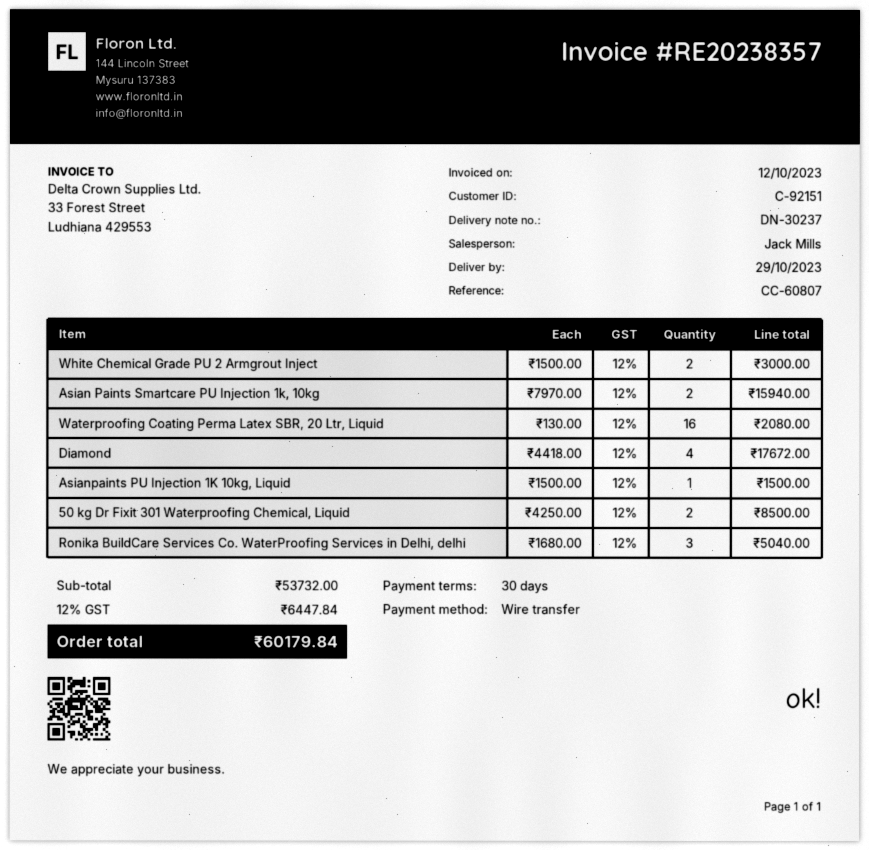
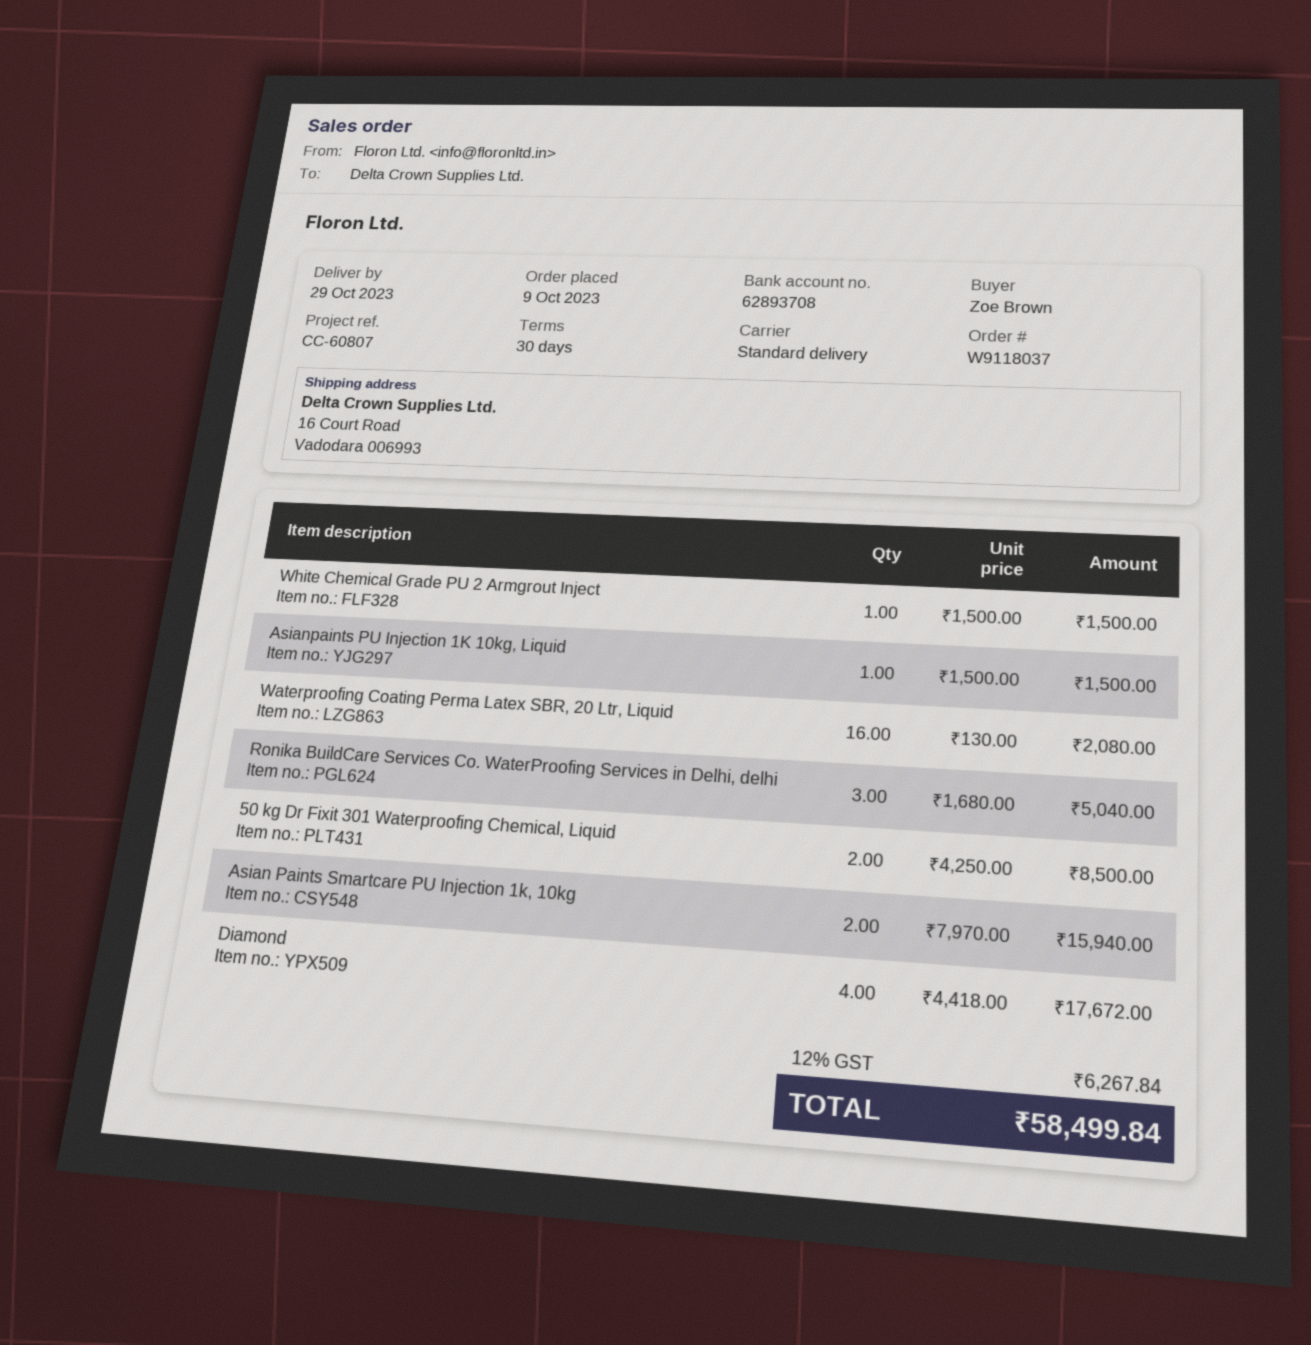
White Chemical Grade PU 2 Armgrout Inject: 2 x 1500.00 = 3000.00 -> 1 x 1500.00 = 1500.00
tax: 12% = 6447.84 -> 12% = 6267.84
total: 60179.84 -> 58499.84

